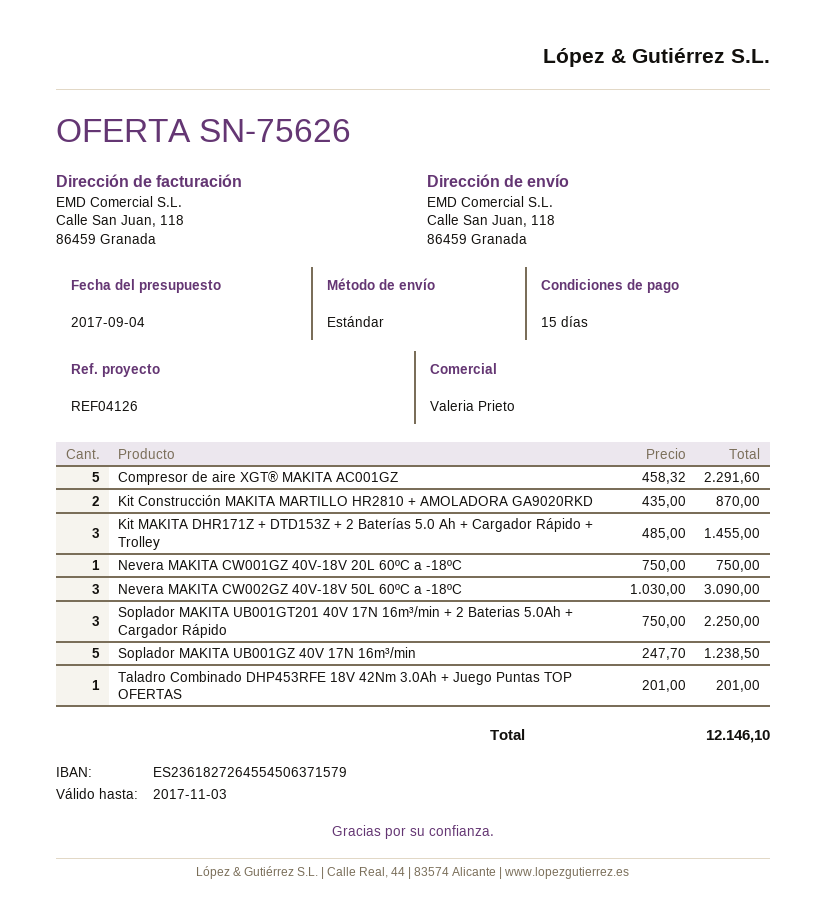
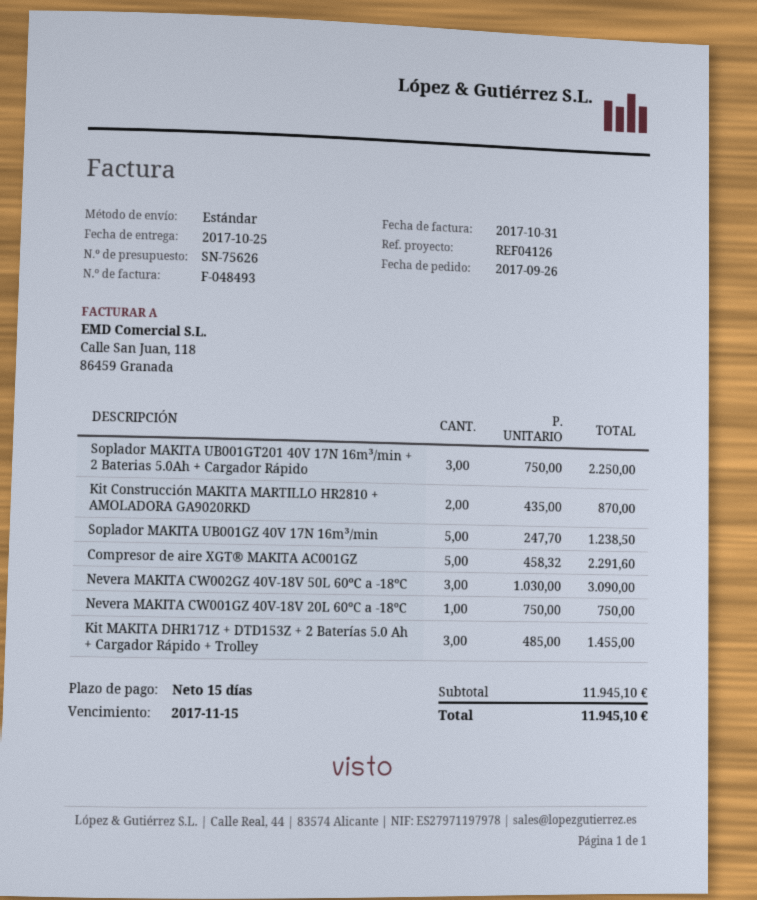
Taladro Combinado DHP453RFE 18V 42Nm 3.0Ah + Juego Puntas TOP OFERTAS: 1 x 201.00 = 201.00 -> none
total: 12146.10 -> 11945.10

